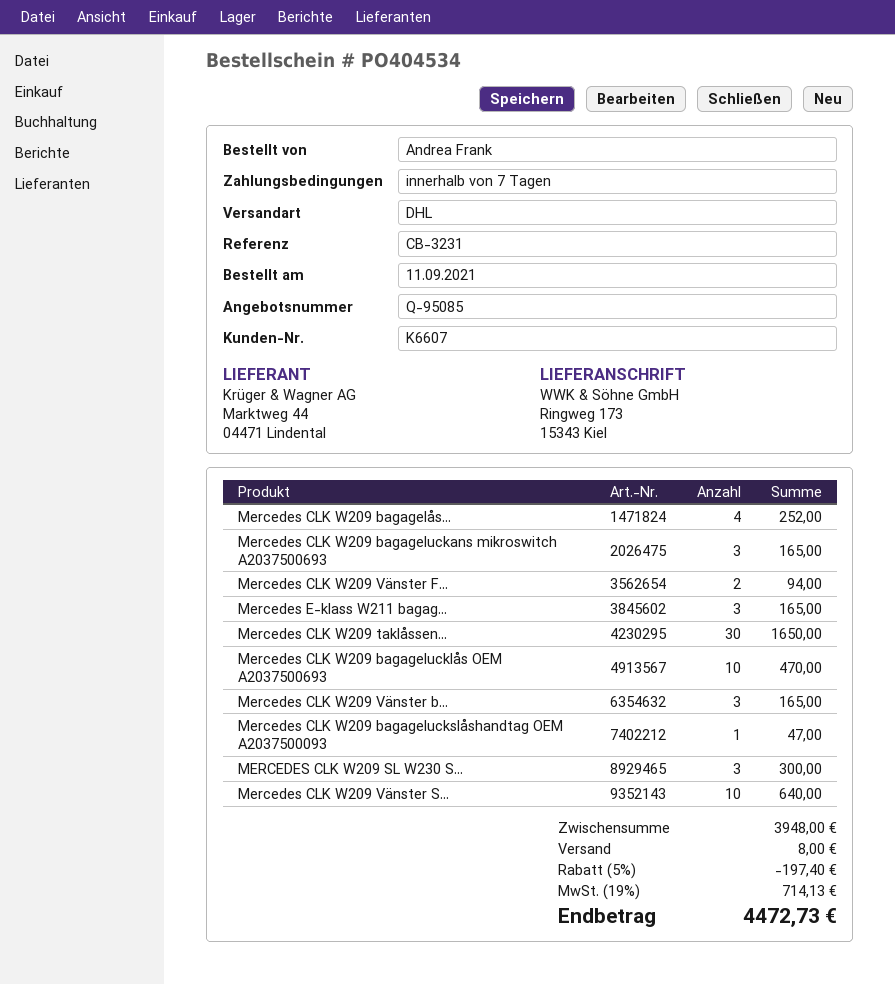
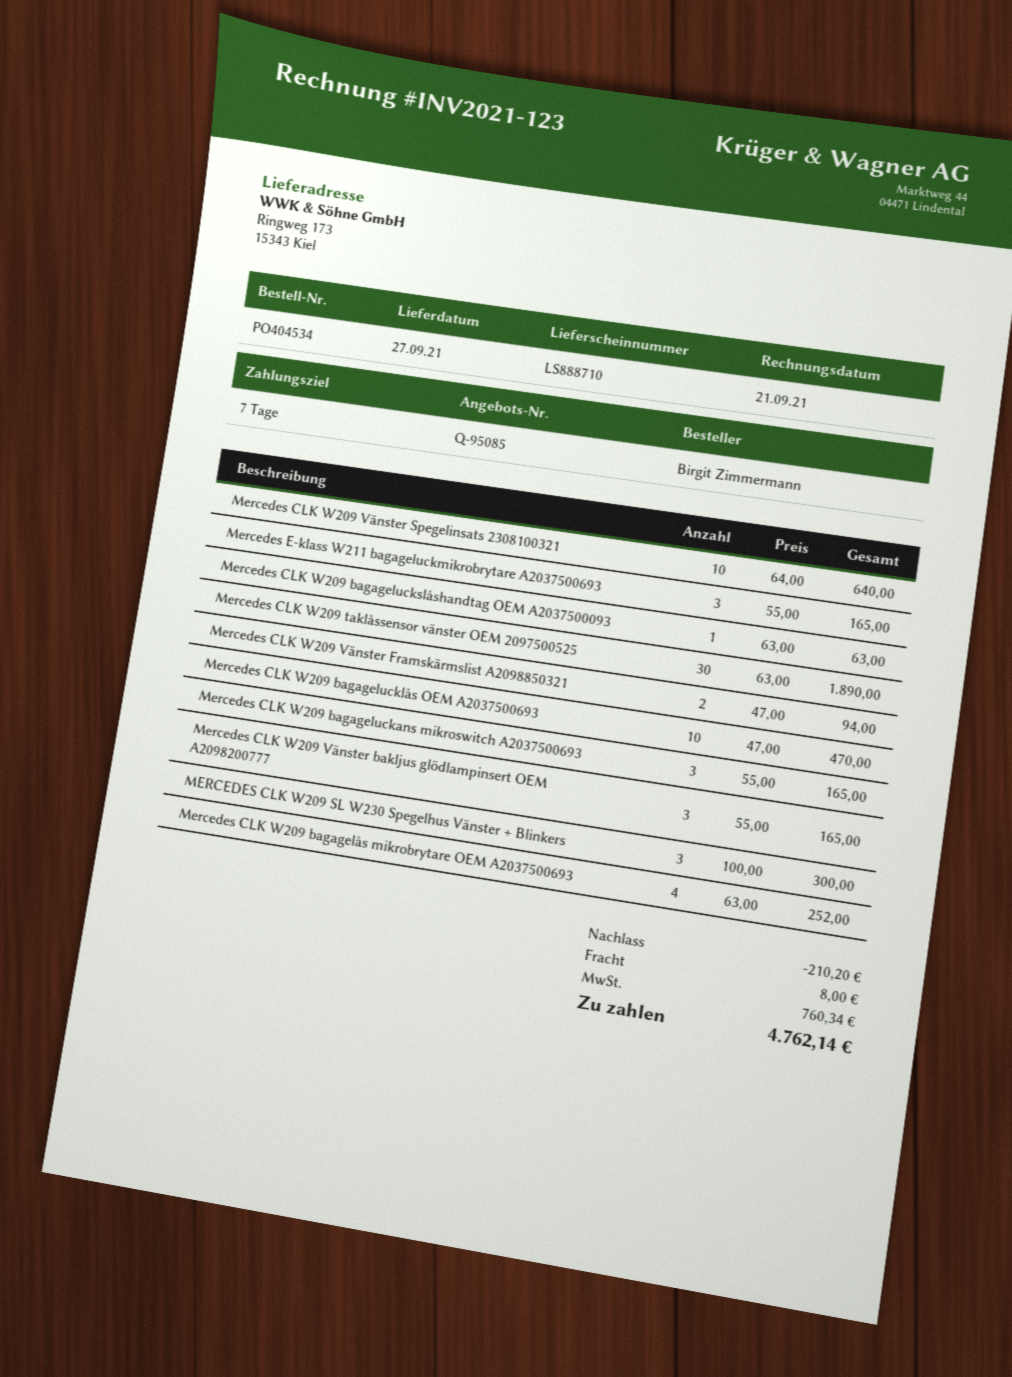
ordered by: Andrea Frank -> Birgit Zimmermann
Mercedes CLK W209 taklåssen...: 30 for 1650.00 -> 30 for 1890.00
Mercedes CLK W209 bagageluckslåshandtag OEM A2037500093: 1 for 47.00 -> 1 for 63.00
discount: 197.40 -> 210.20
tax: 714.13 -> 760.34
total: 4472.73 -> 4762.14

